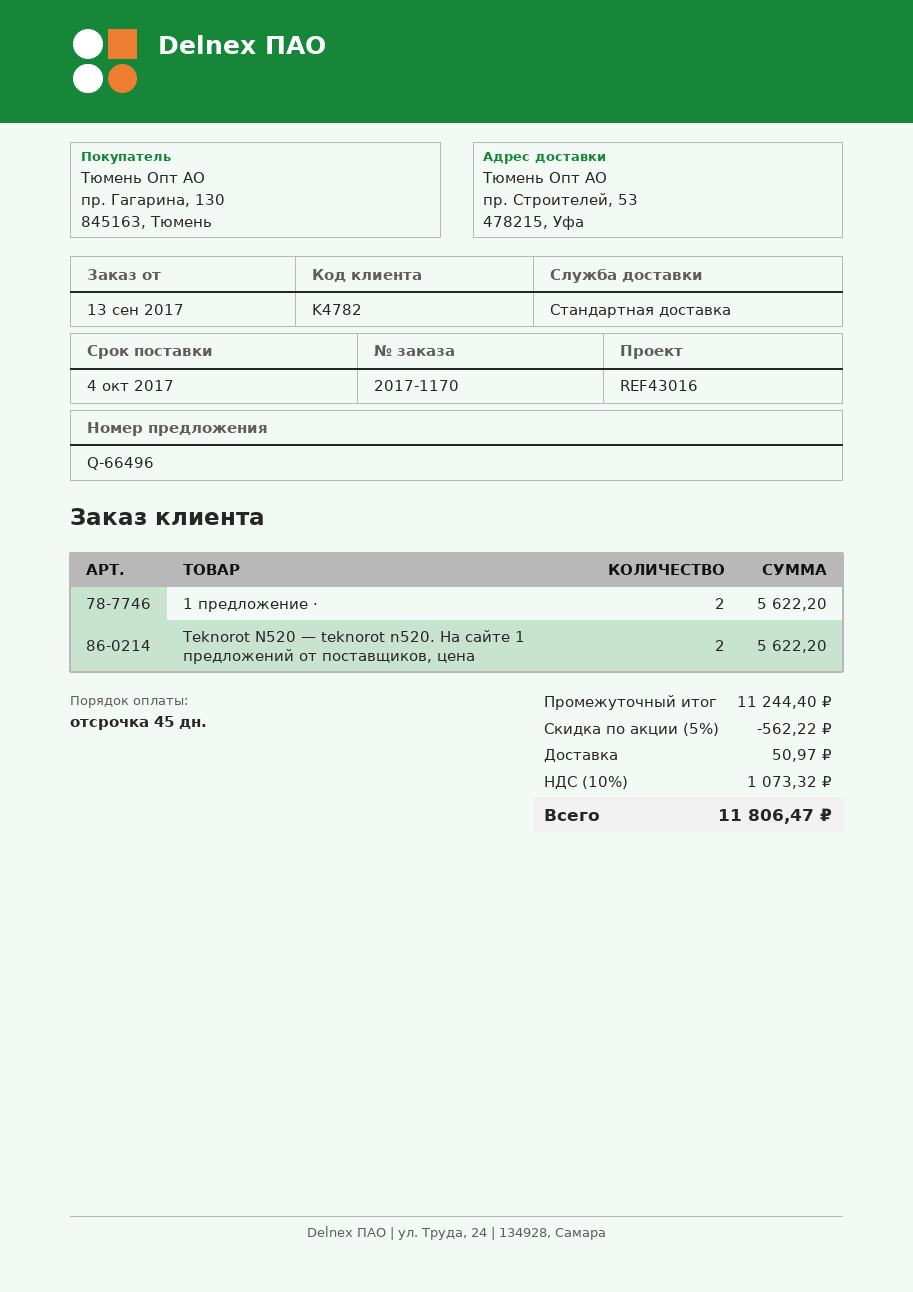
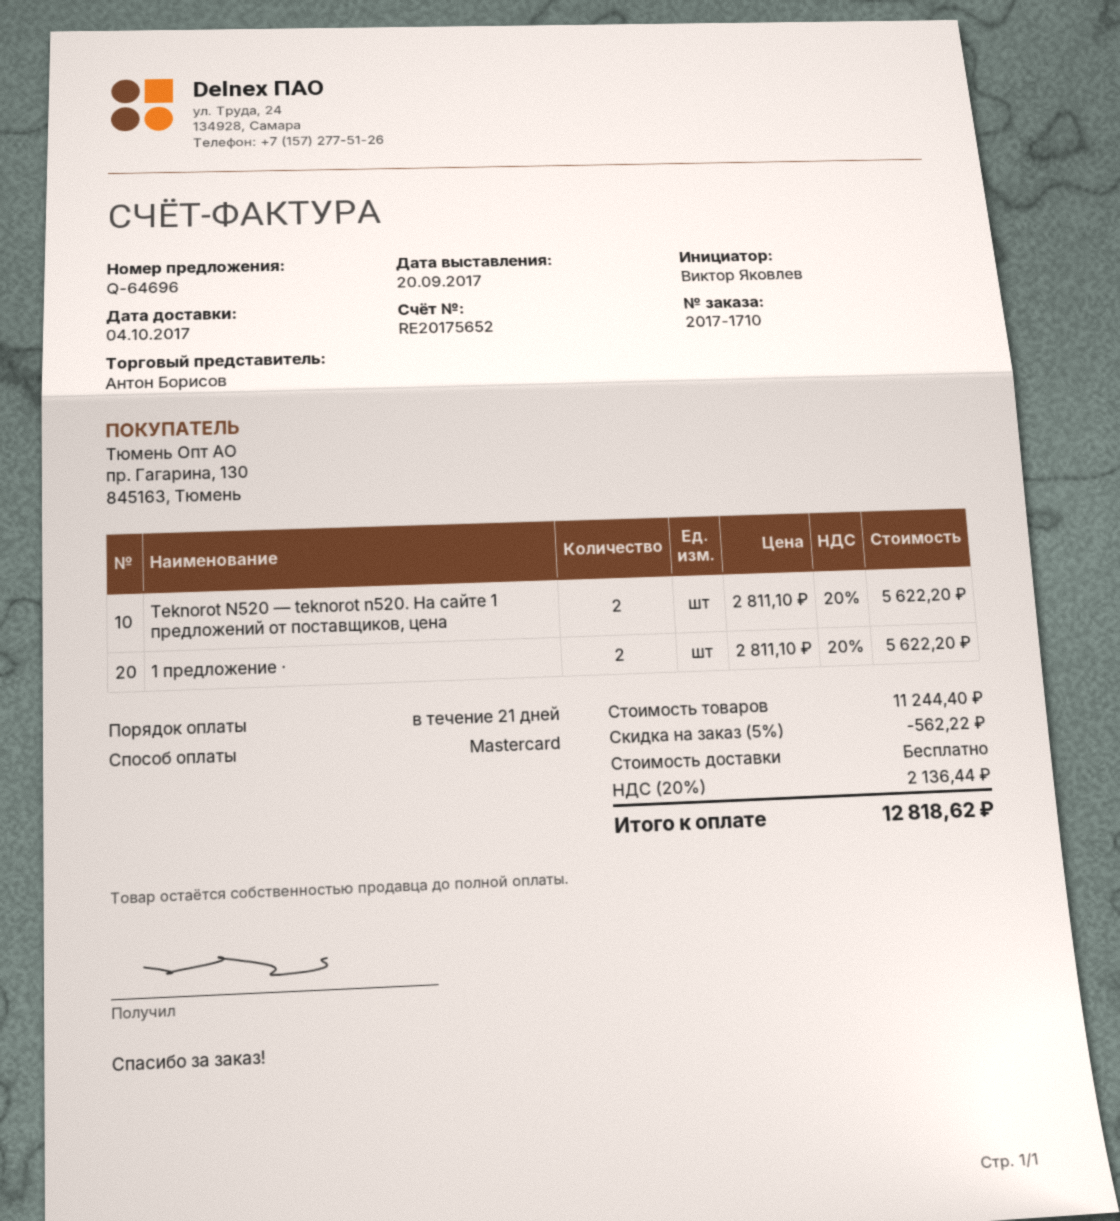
quote number: Q-66496 -> Q-64696
order number: 2017-1170 -> 2017-1710
payment terms: 45 days -> 21 days
shipping: 50.97 -> 0.00
tax: 10% = 1073.32 -> 20% = 2136.44
total: 11806.47 -> 12818.62

